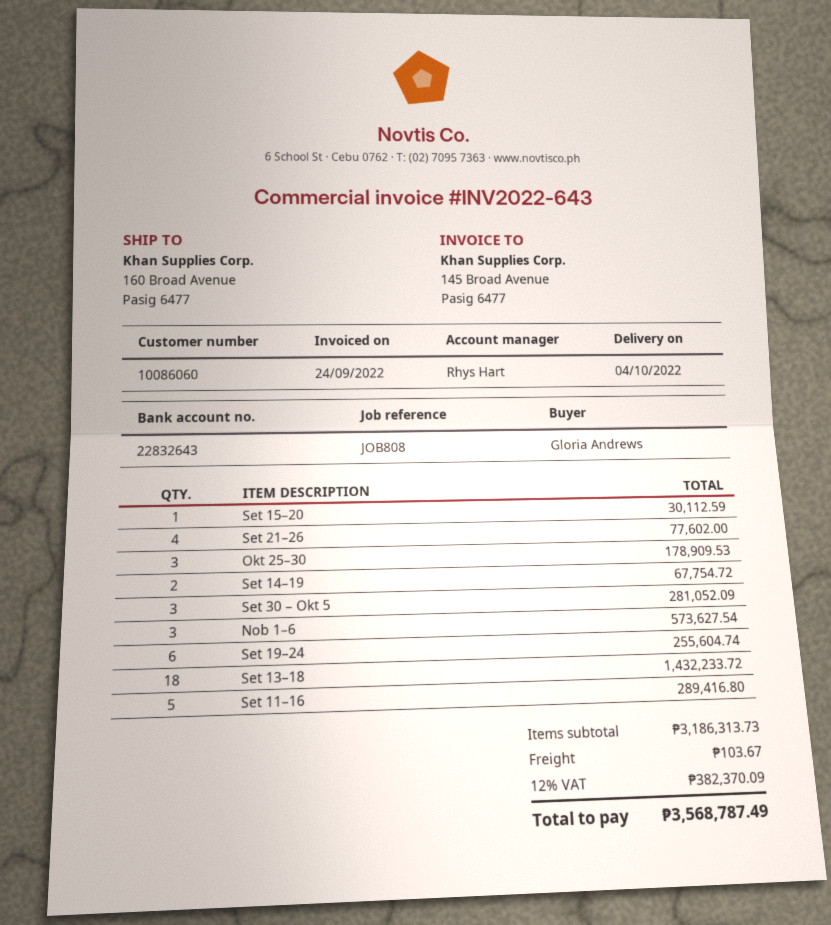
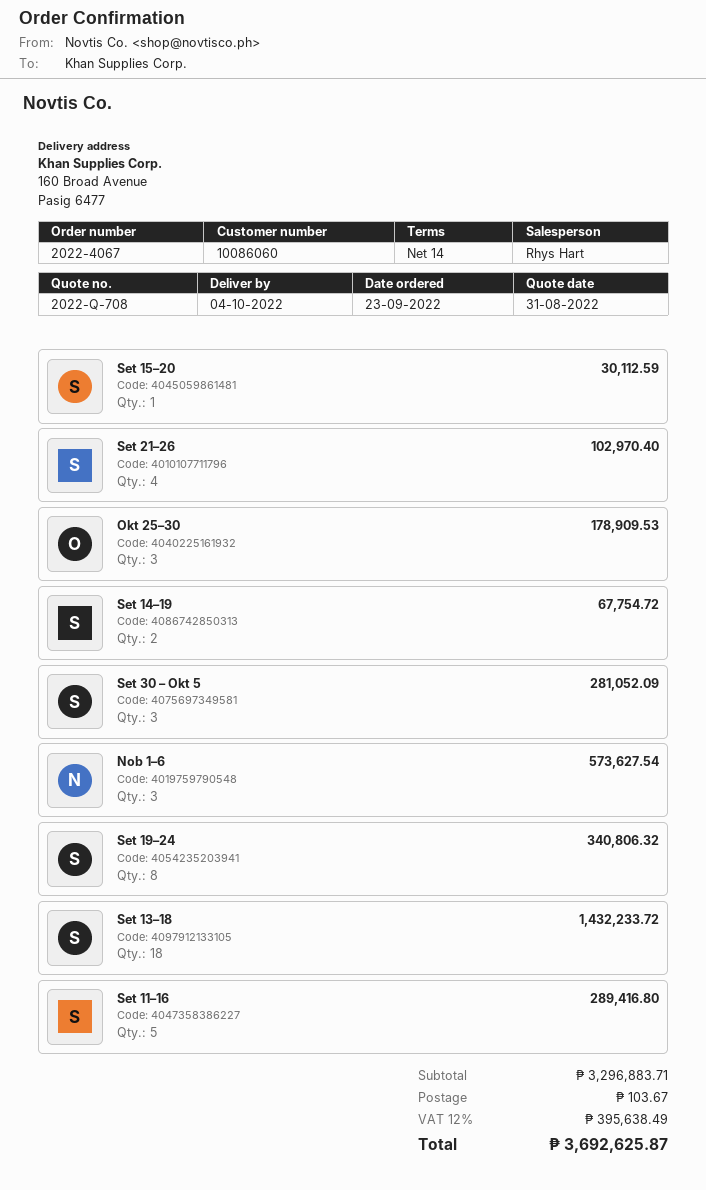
Set 21–26: 4 for 77602.00 -> 4 for 102970.40
Set 19–24: 6 for 255604.74 -> 8 for 340806.32
subtotal: 3186313.73 -> 3296883.71
tax: 12% = 382370.09 -> 12% = 395638.49
total: 3568787.49 -> 3692625.87

